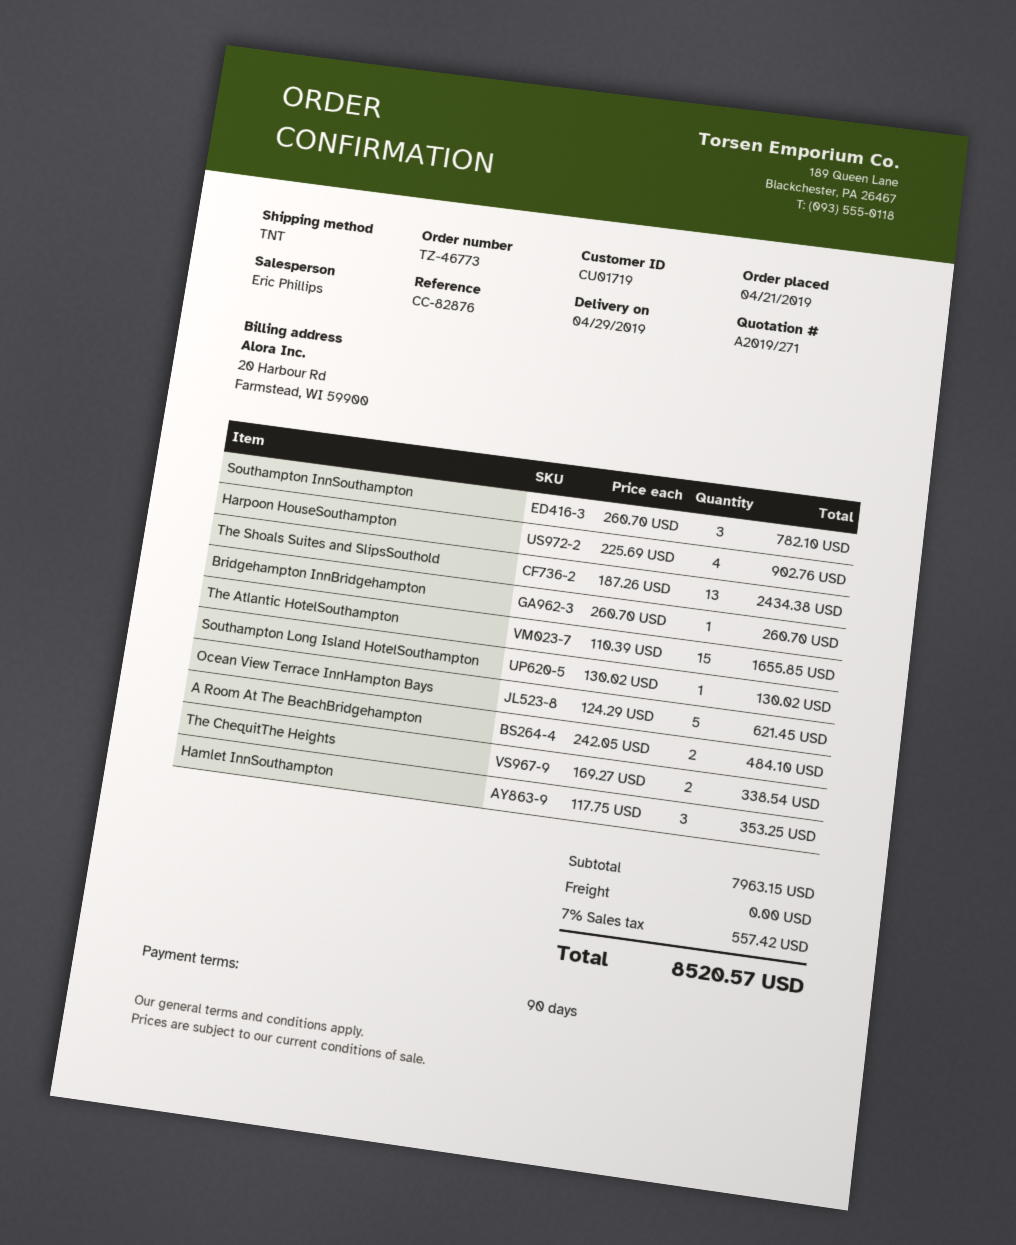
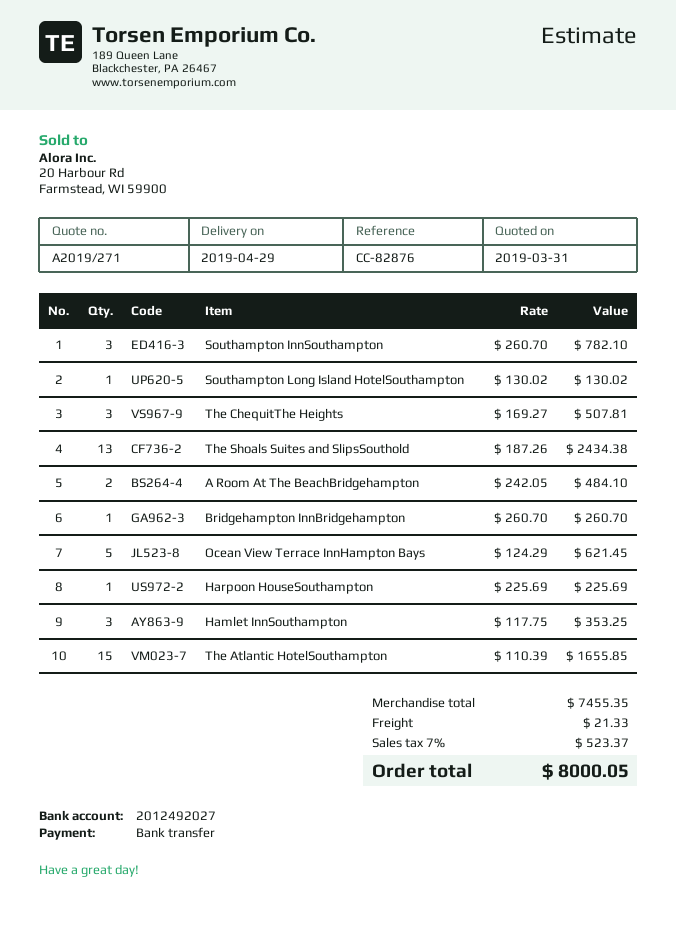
Harpoon HouseSouthampton: 4 x 225.69 = 902.76 -> 1 x 225.69 = 225.69
The ChequitThe Heights: 2 x 169.27 = 338.54 -> 3 x 169.27 = 507.81
subtotal: 7963.15 -> 7455.35
shipping: 0.00 -> 21.33
tax: 7% = 557.42 -> 7% = 523.37
total: 8520.57 -> 8000.05

